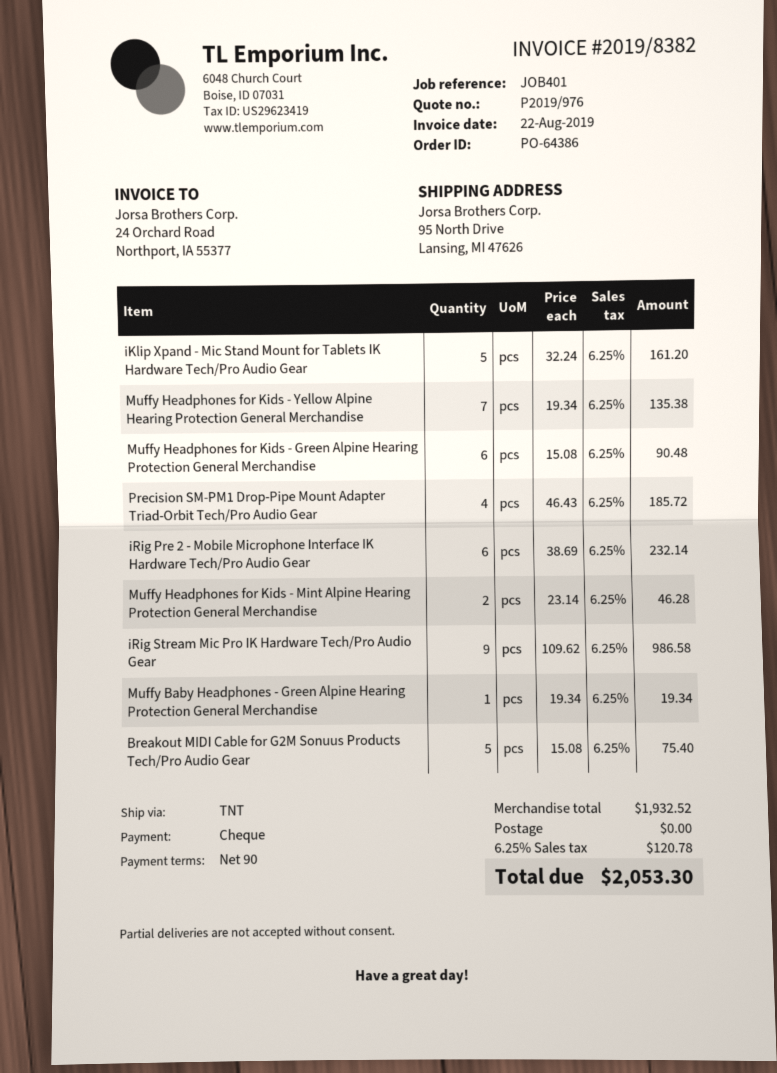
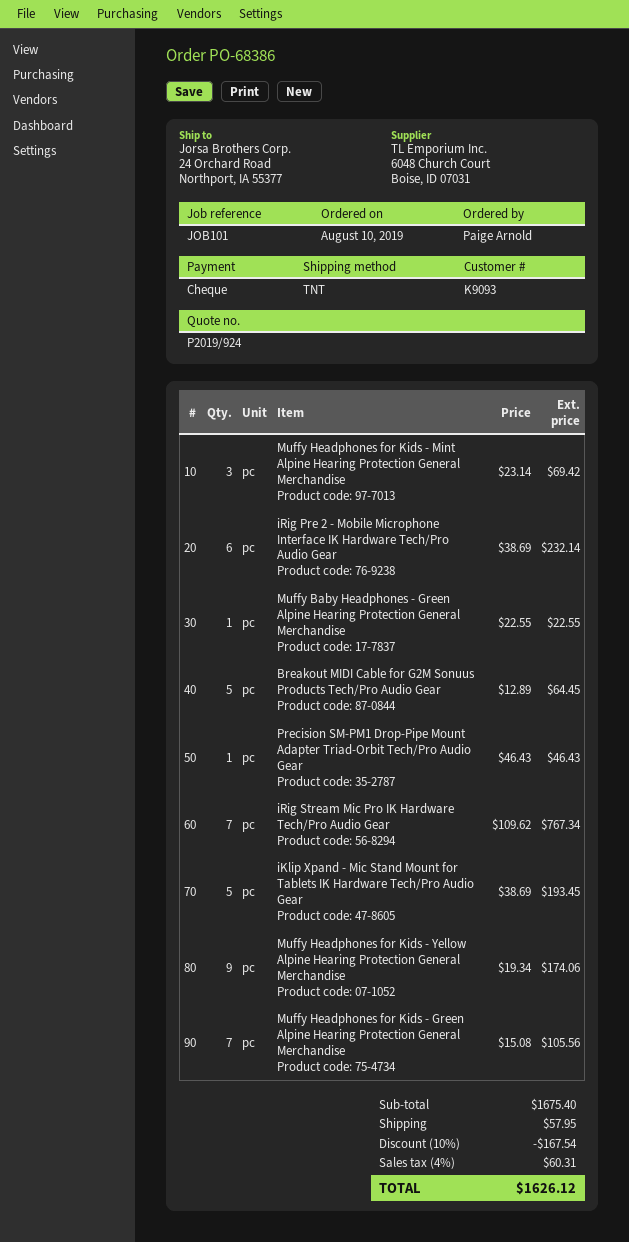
quote number: P2019/976 -> P2019/924
order number: PO-64386 -> PO-68386
reference: JOB401 -> JOB101
ship to: 95 North Drive, Lansing, MI 47626 -> 24 Orchard Road, Northport, IA 55377
iKlip Xpand - Mic Stand Mount for Tablets IK Hardware Tech/Pro Audio Gear: 5 x 32.24 = 161.20 -> 5 x 38.69 = 193.45
Muffy Headphones for Kids - Yellow Alpine Hearing Protection General Merchandise: 7 x 19.34 = 135.38 -> 9 x 19.34 = 174.06
Muffy Headphones for Kids - Green Alpine Hearing Protection General Merchandise: 6 x 15.08 = 90.48 -> 7 x 15.08 = 105.56
Precision SM-PM1 Drop-Pipe Mount Adapter Triad-Orbit Tech/Pro Audio Gear: 4 x 46.43 = 185.72 -> 1 x 46.43 = 46.43
Muffy Headphones for Kids - Mint Alpine Hearing Protection General Merchandise: 2 x 23.14 = 46.28 -> 3 x 23.14 = 69.42
iRig Stream Mic Pro IK Hardware Tech/Pro Audio Gear: 9 x 109.62 = 986.58 -> 7 x 109.62 = 767.34
Muffy Baby Headphones - Green Alpine Hearing Protection General Merchandise: 1 x 19.34 = 19.34 -> 1 x 22.55 = 22.55
Breakout MIDI Cable for G2M Sonuus Products Tech/Pro Audio Gear: 5 x 15.08 = 75.40 -> 5 x 12.89 = 64.45
subtotal: 1932.52 -> 1675.40
discount: none -> 10% = 167.54
shipping: 0.00 -> 57.95
tax: 6.25% = 120.78 -> 4% = 60.31
total: 2053.30 -> 1626.12

